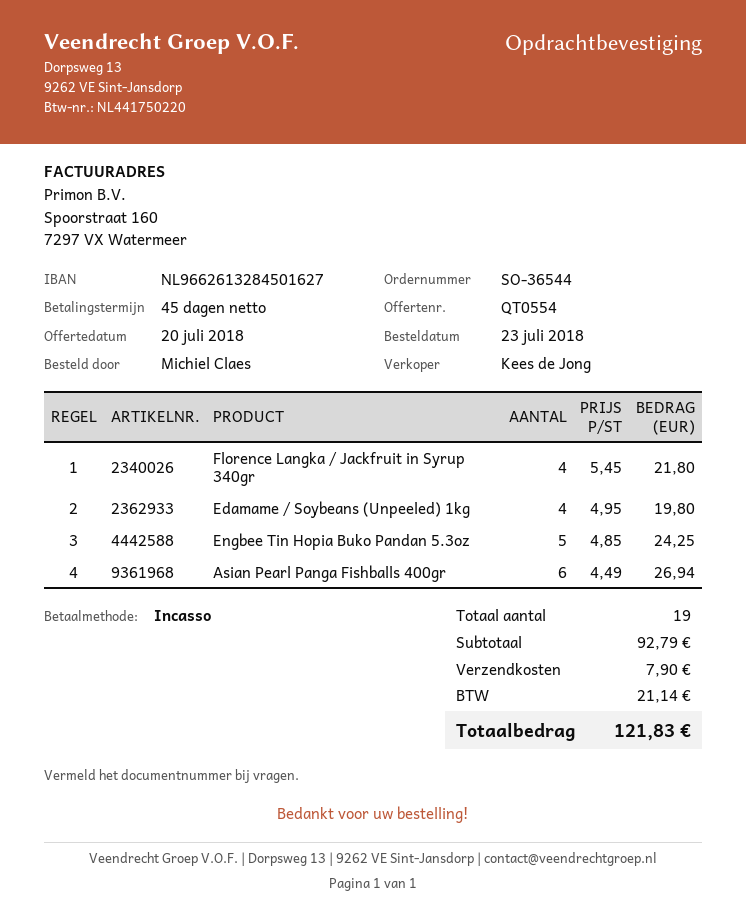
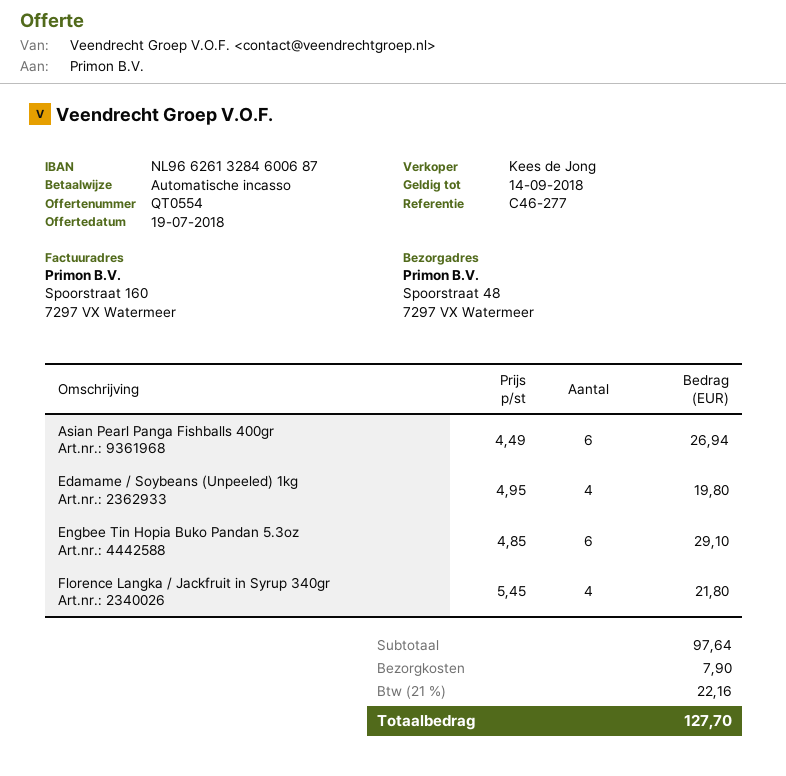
quote date: 2018-07-20 -> 2018-07-19
bank account: NL9662613284501627 -> NL9662613284600687
Engbee Tin Hopia Buko Pandan 5.3oz: 5 x 4.85 = 24.25 -> 6 x 4.85 = 29.10
subtotal: 92.79 -> 97.64
tax: 21.14 -> 22.16
total: 121.83 -> 127.70

